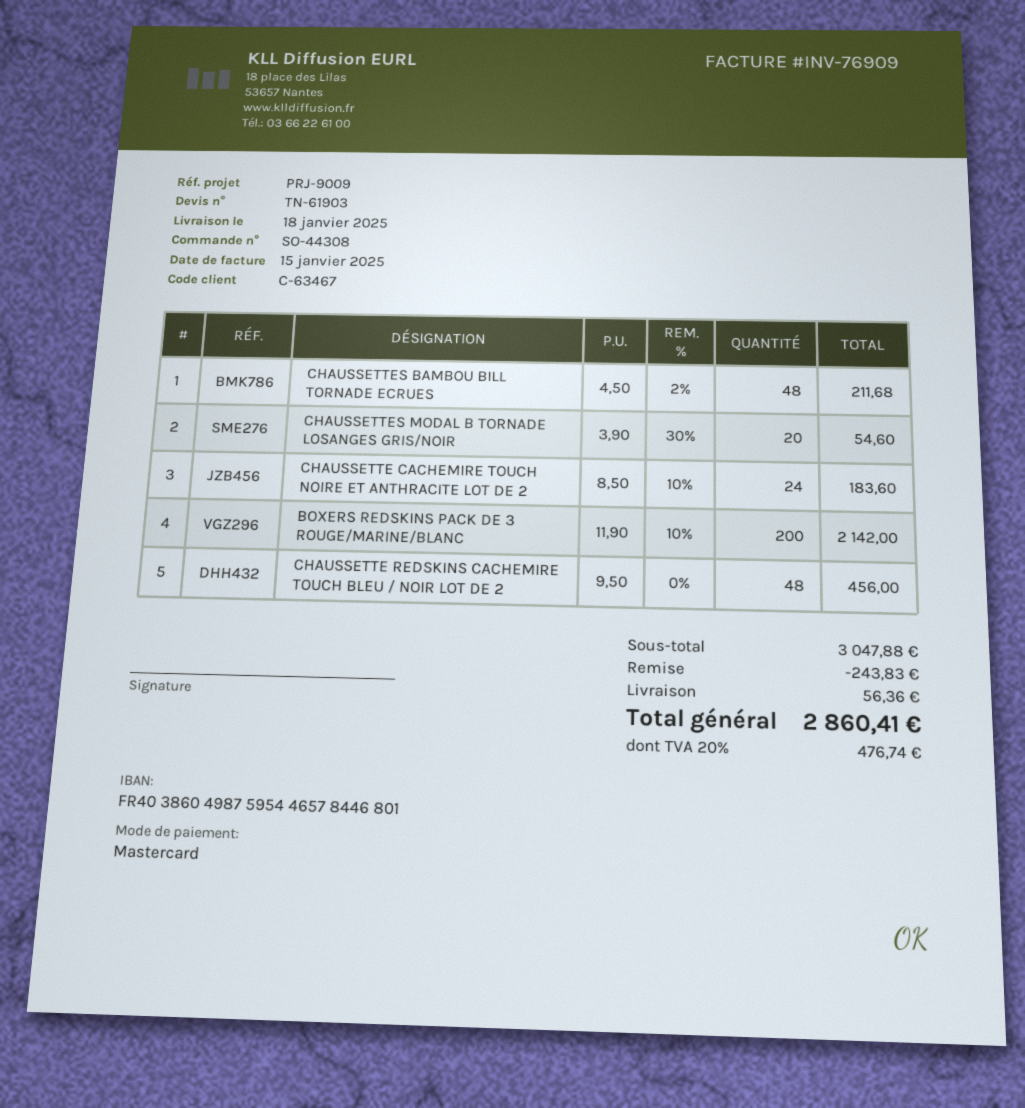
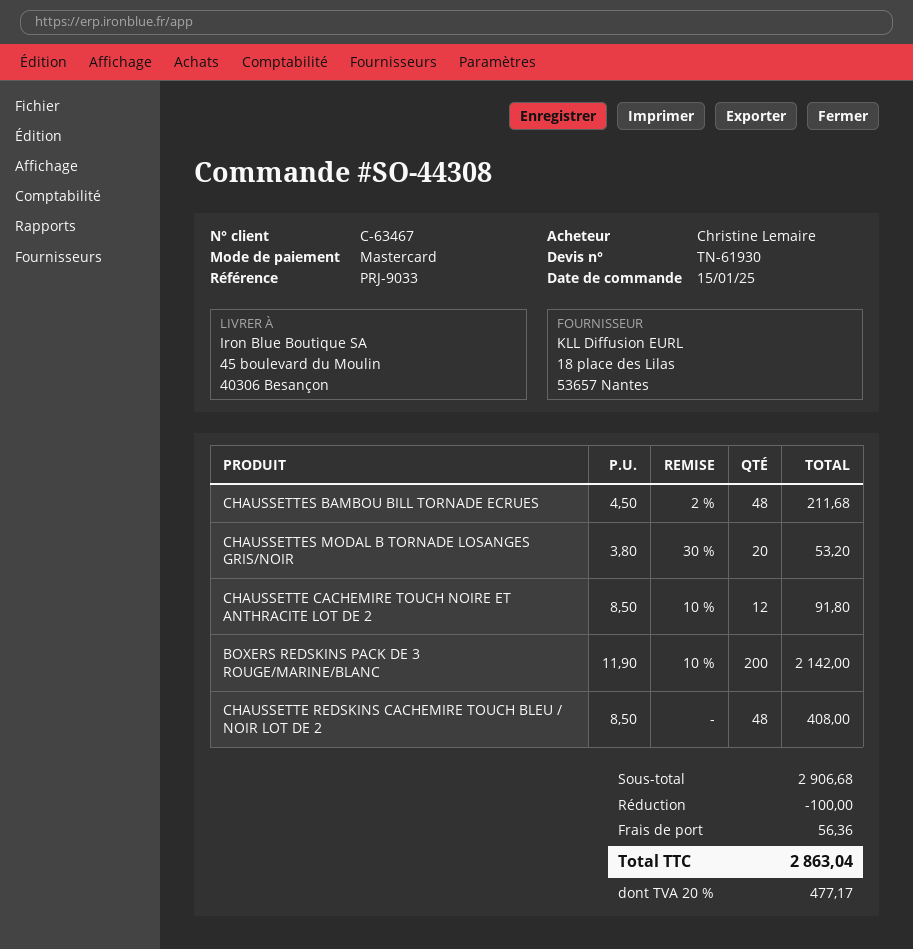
quote number: TN-61903 -> TN-61930
reference: PRJ-9009 -> PRJ-9033
CHAUSSETTES MODAL B TORNADE LOSANGES GRIS/NOIR: 20 x 3.90 - 30% = 54.60 -> 20 x 3.80 - 30% = 53.20
CHAUSSETTE CACHEMIRE TOUCH NOIRE ET ANTHRACITE LOT DE 2: 24 x 8.50 - 10% = 183.60 -> 12 x 8.50 - 10% = 91.80
CHAUSSETTE REDSKINS CACHEMIRE TOUCH BLEU / NOIR LOT DE 2: 48 x 9.50 = 456.00 -> 48 x 8.50 = 408.00
subtotal: 3047.88 -> 2906.68
discount: 243.83 -> 100.00
tax: 20% = 476.74 -> 20% = 477.17
total: 2860.41 -> 2863.04

